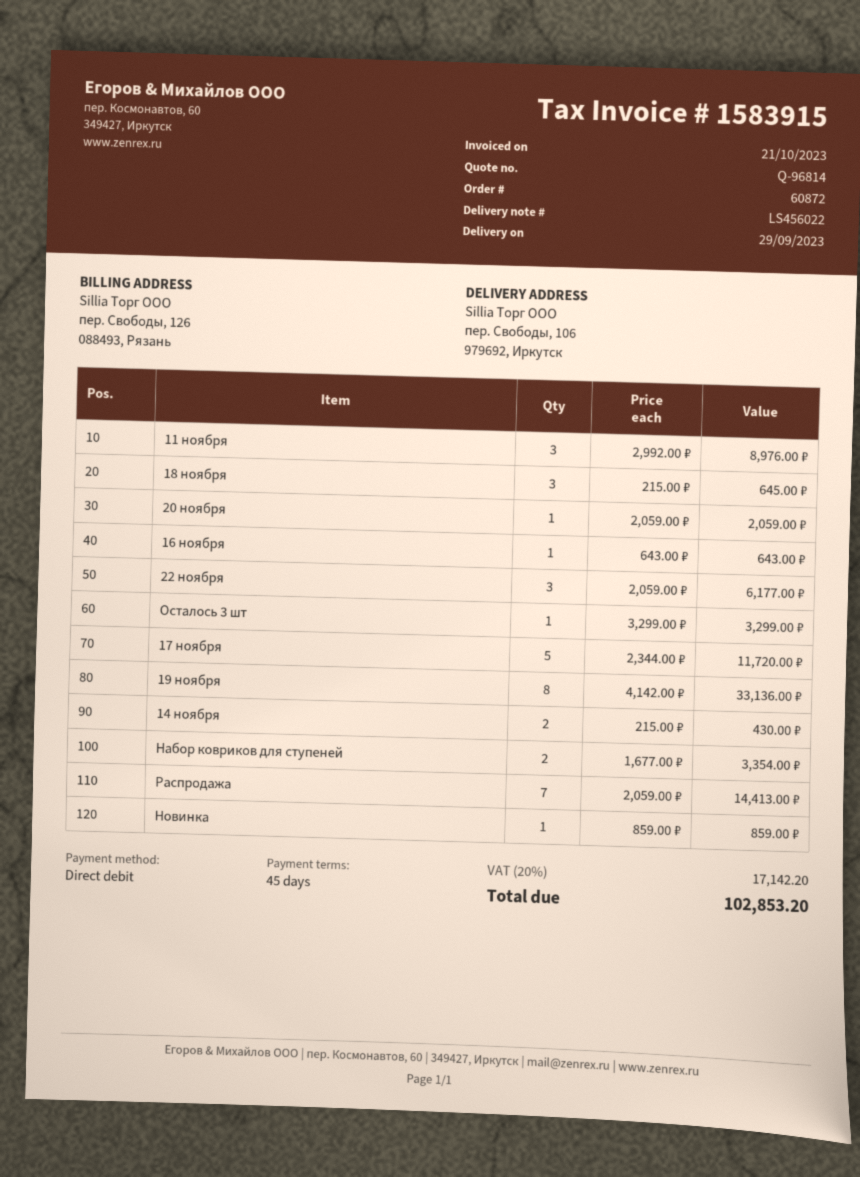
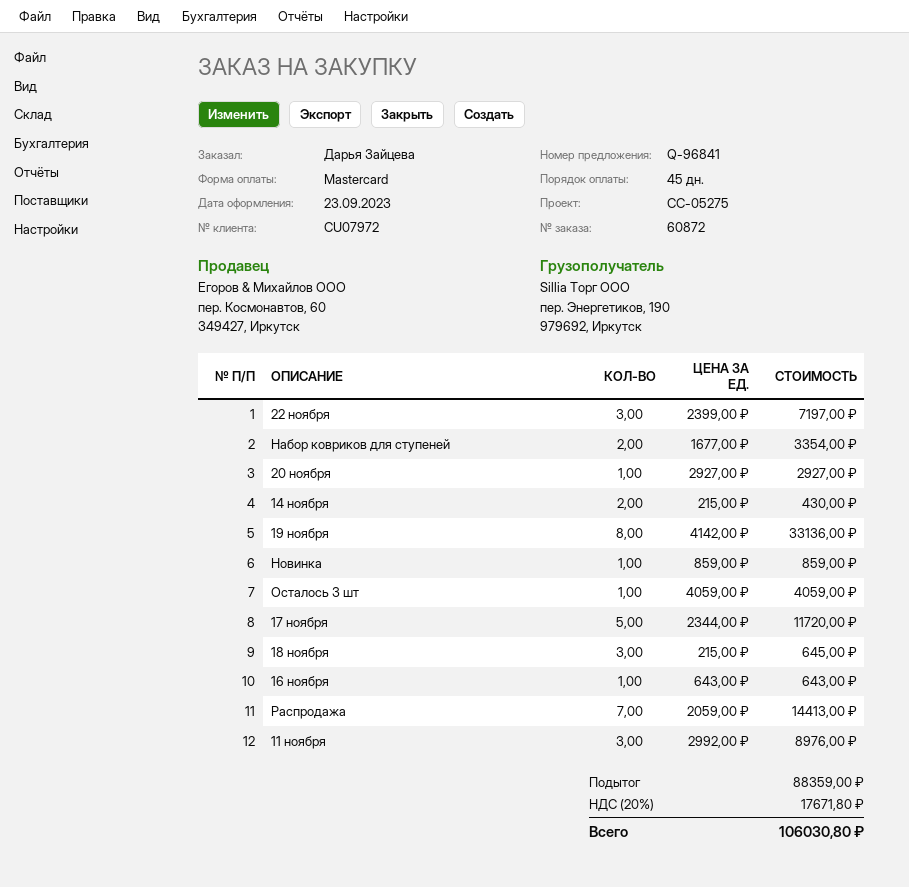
quote number: Q-96814 -> Q-96841
payment method: direct debit -> Mastercard
ship to: пер. Свободы, 106, 979692, Иркутск -> пер. Энергетиков, 190, 979692, Иркутск
20 ноября: 1 x 2059.00 = 2059.00 -> 1 x 2927.00 = 2927.00
22 ноября: 3 x 2059.00 = 6177.00 -> 3 x 2399.00 = 7197.00
Осталось 3 шт: 1 x 3299.00 = 3299.00 -> 1 x 4059.00 = 4059.00
tax: 20% = 17142.20 -> 20% = 17671.80
total: 102853.20 -> 106030.80

